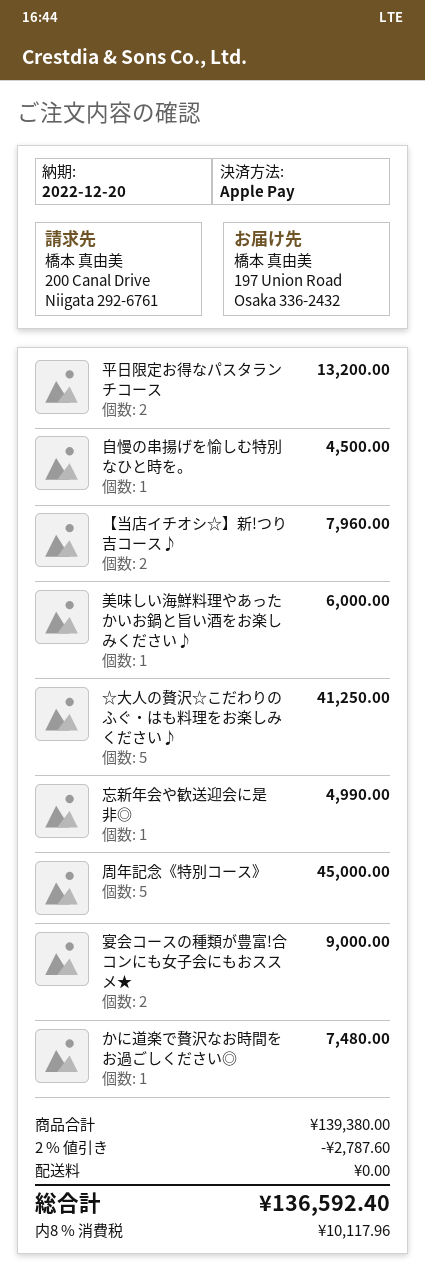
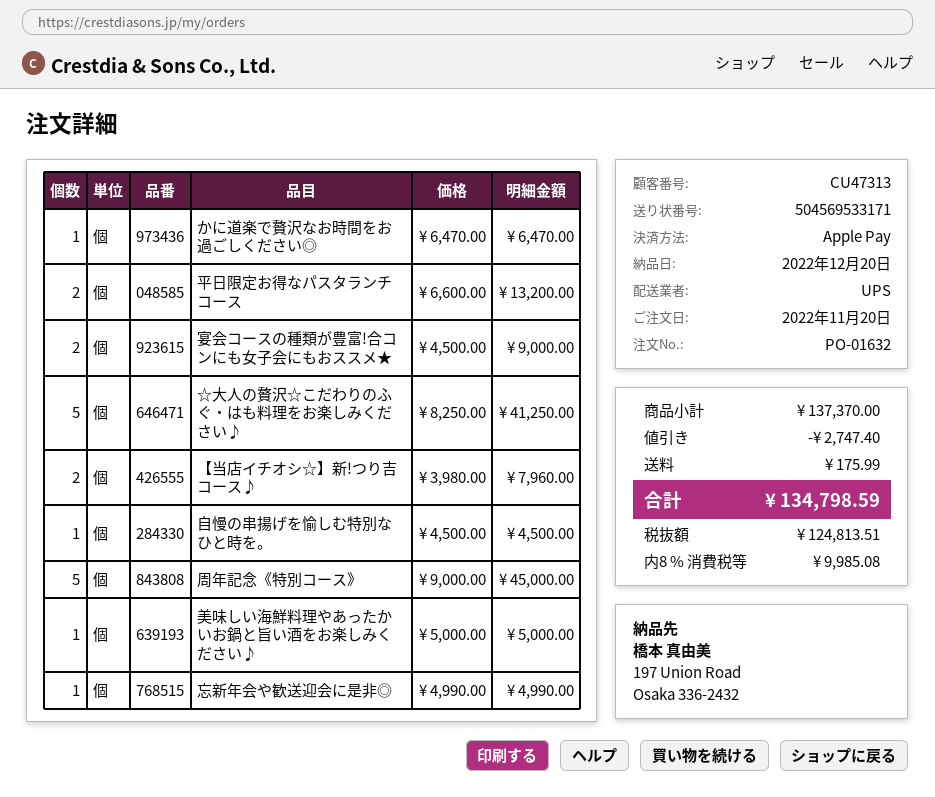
美味しい海鮮料理やあったかいお鍋と旨い酒をお楽しみください♪: 1 for 6000.00 -> 1 for 5000.00
かに道楽で贅沢なお時間をお過ごしください◎: 1 for 7480.00 -> 1 for 6470.00
subtotal: 139380.00 -> 137370.00
discount: 2787.60 -> 2747.40
shipping: 0.00 -> 175.99
tax: 8% = 10117.96 -> 8% = 9985.08
total: 136592.40 -> 134798.59

